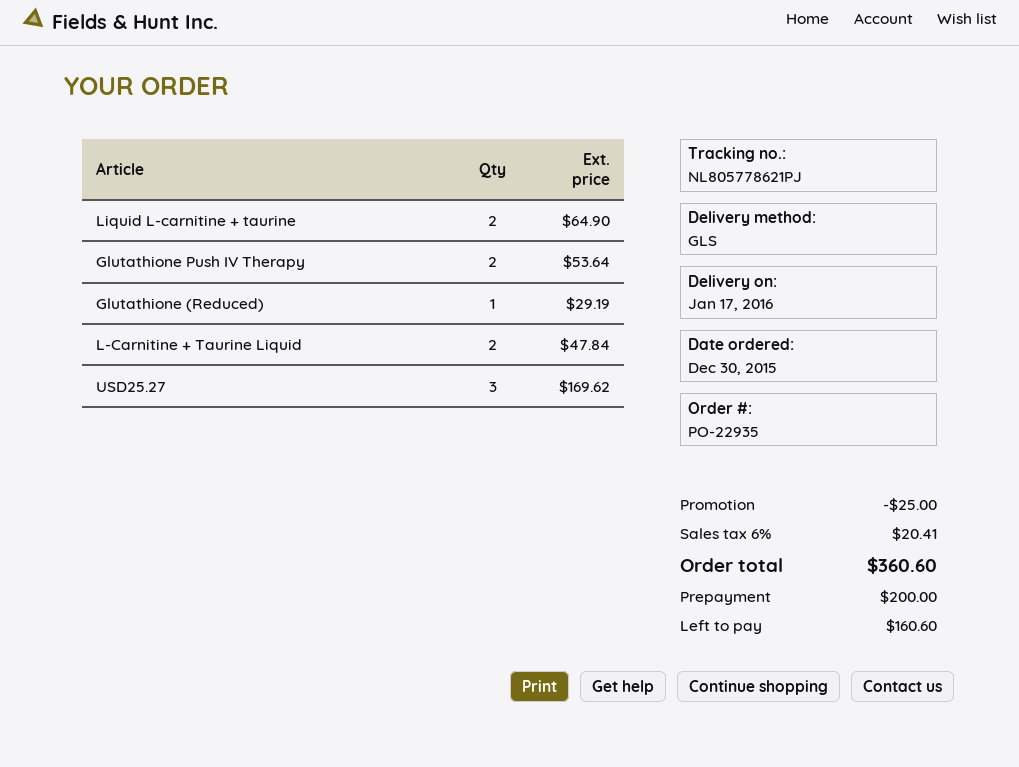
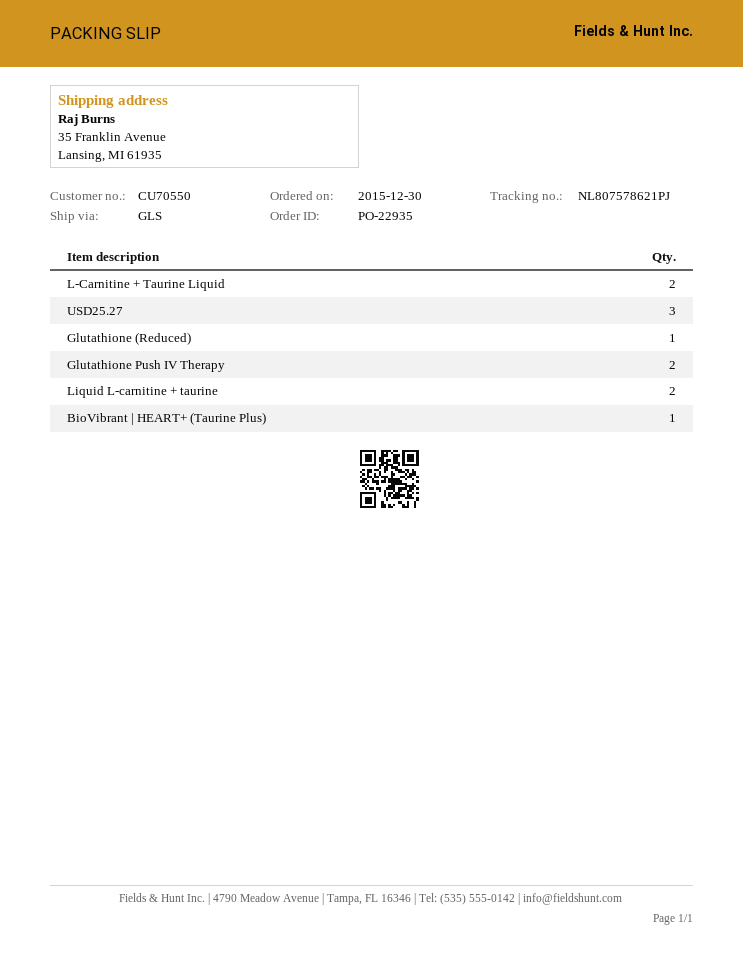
tracking number: NL805778621PJ -> NL807578621PJ
BioVibrant | HEART+ (Taurine Plus): none -> 1

